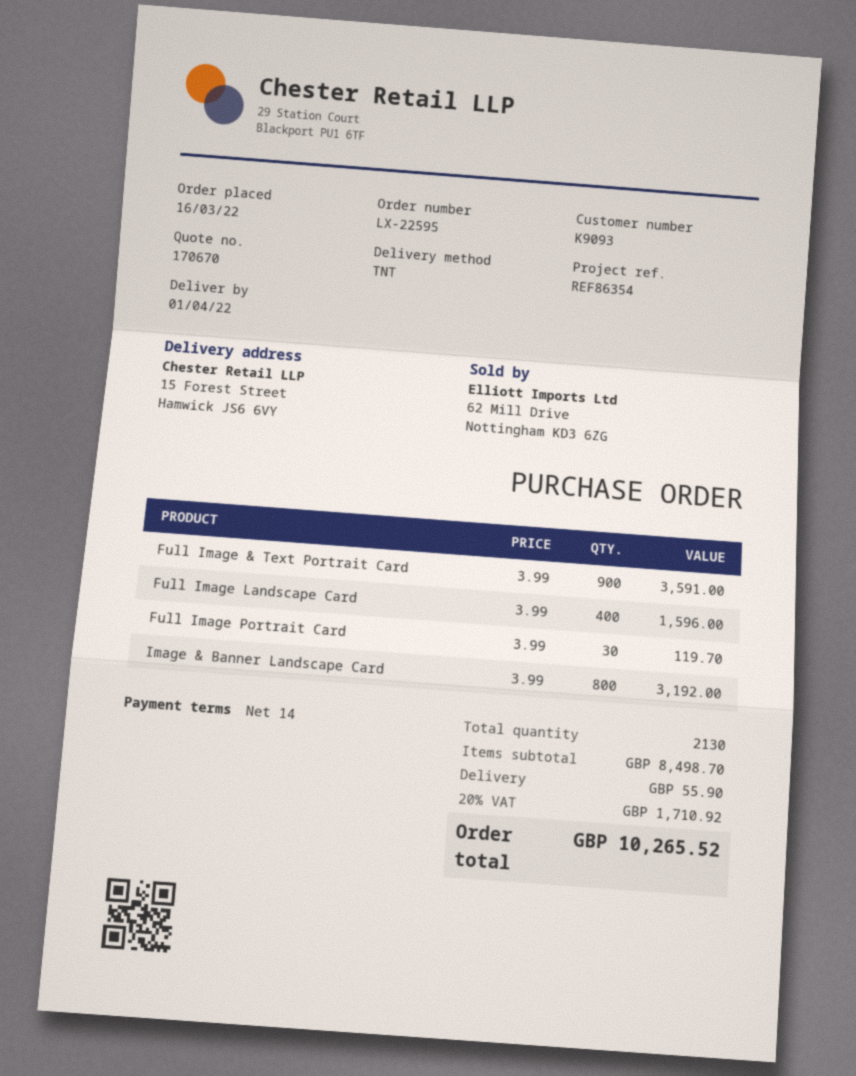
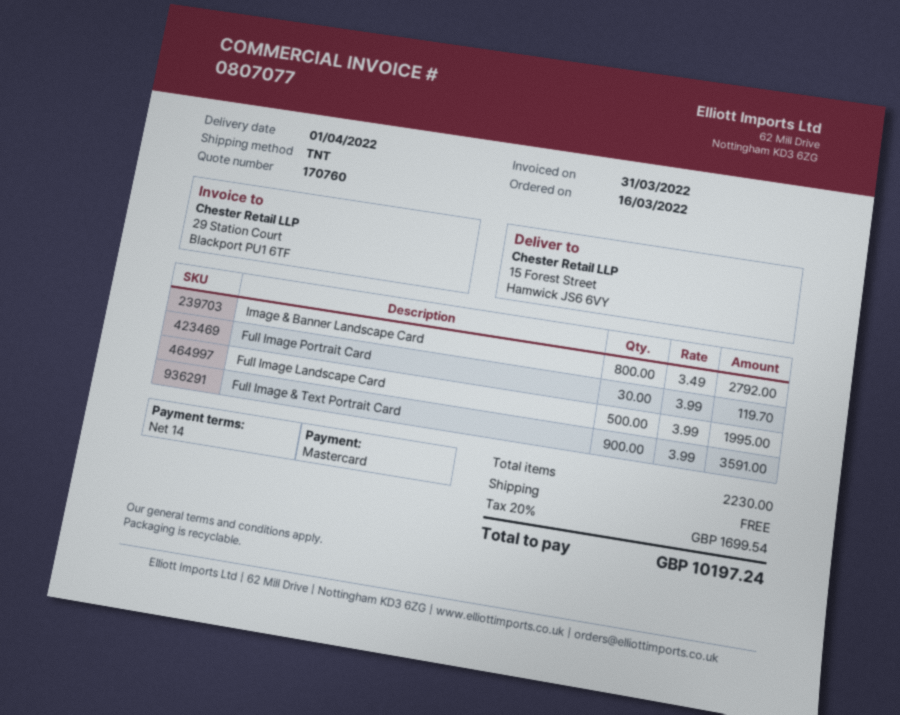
quote number: 170670 -> 170760
Full Image Landscape Card: 400 x 3.99 = 1596.00 -> 500 x 3.99 = 1995.00
Image & Banner Landscape Card: 800 x 3.99 = 3192.00 -> 800 x 3.49 = 2792.00
total quantity: 2130 -> 2230
shipping: 55.90 -> 0.00
tax: 20% = 1710.92 -> 20% = 1699.54
total: 10265.52 -> 10197.24

